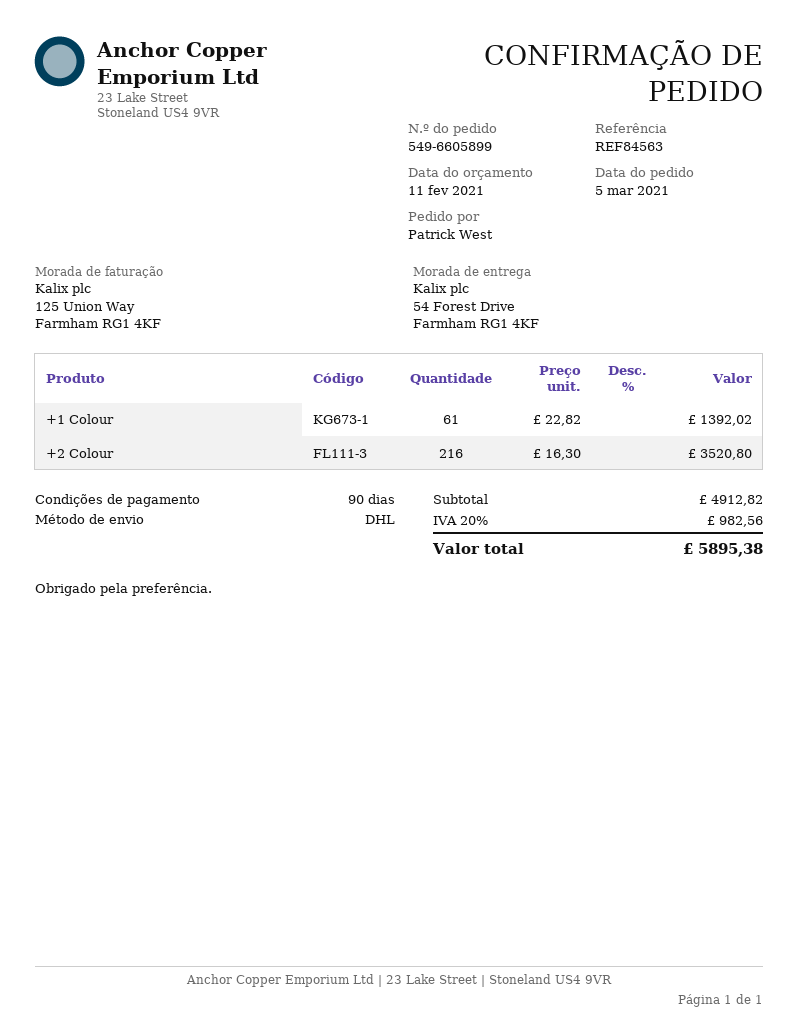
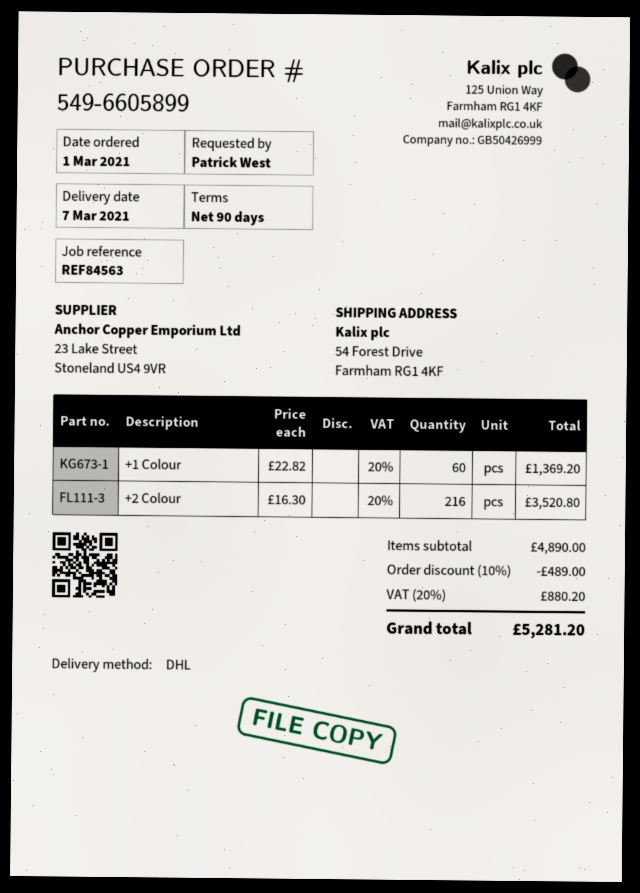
order date: 2021-03-05 -> 2021-03-01
+1 Colour: 61 x 22.82 = 1392.02 -> 60 x 22.82 = 1369.20
subtotal: 4912.82 -> 4890.00
discount: none -> 10% = 489.00
tax: 20% = 982.56 -> 20% = 880.20
total: 5895.38 -> 5281.20

